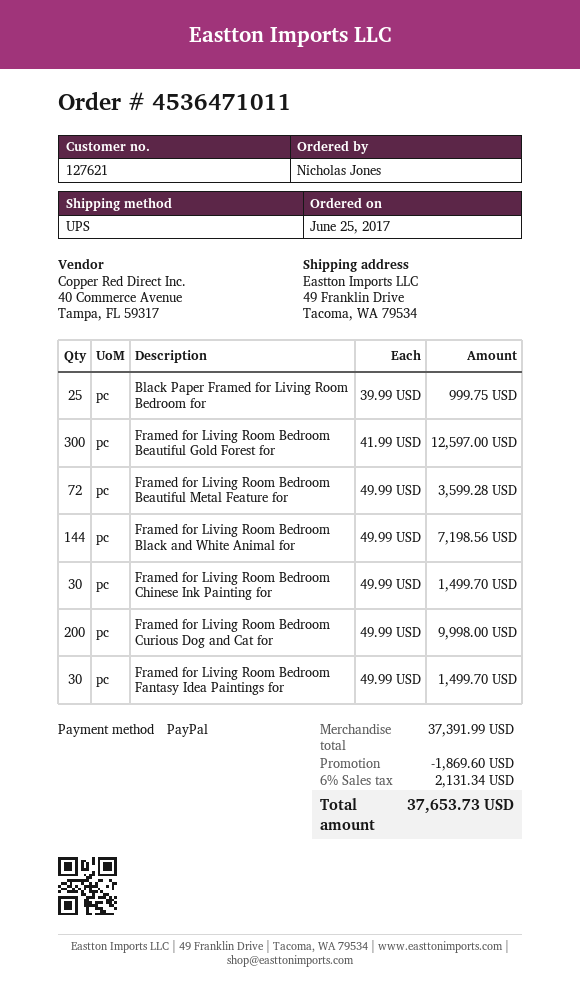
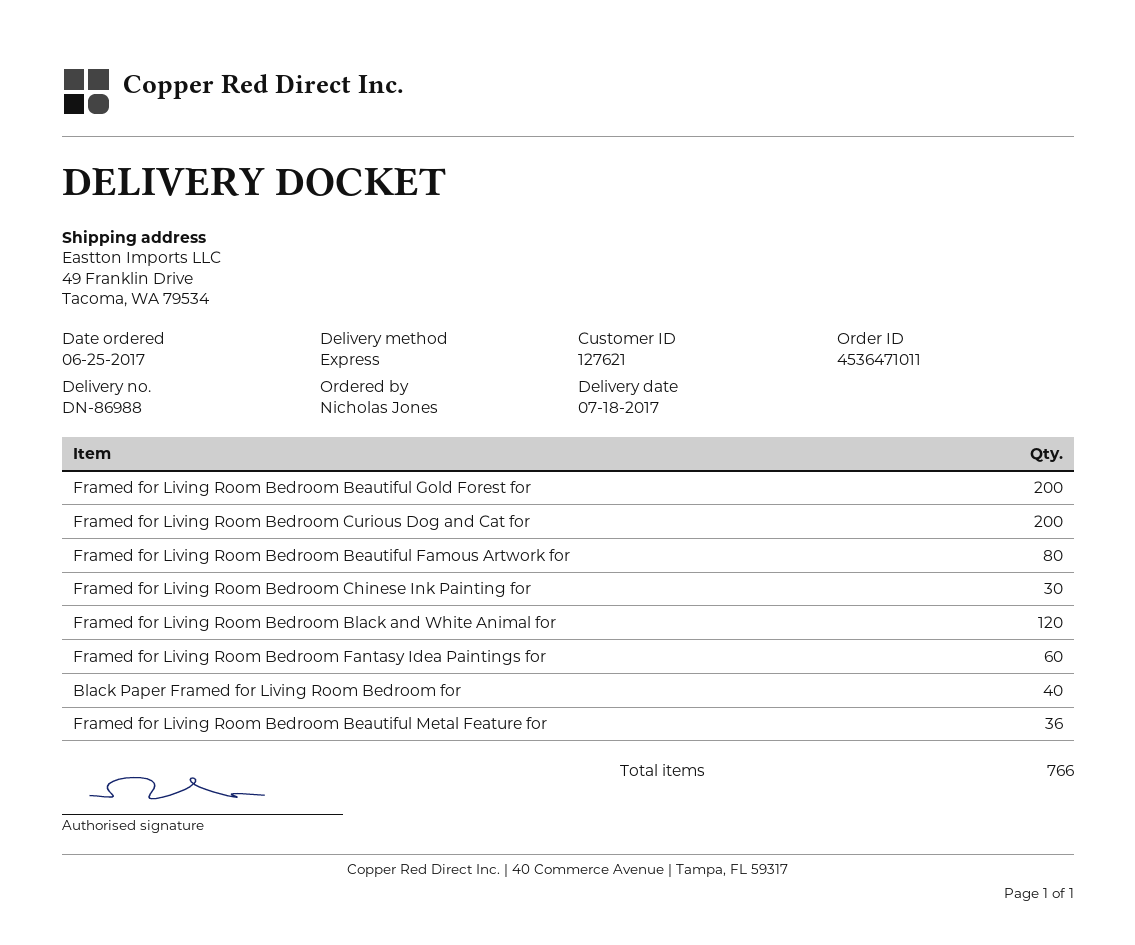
shipping method: UPS -> express
Black Paper Framed for Living Room Bedroom for: 25 -> 40
Framed for Living Room Bedroom Beautiful Gold Forest for: 300 -> 200
Framed for Living Room Bedroom Beautiful Metal Feature for: 72 -> 36
Framed for Living Room Bedroom Black and White Animal for: 144 -> 120
Framed for Living Room Bedroom Fantasy Idea Paintings for: 30 -> 60
Framed for Living Room Bedroom Beautiful Famous Artwork for: none -> 80

